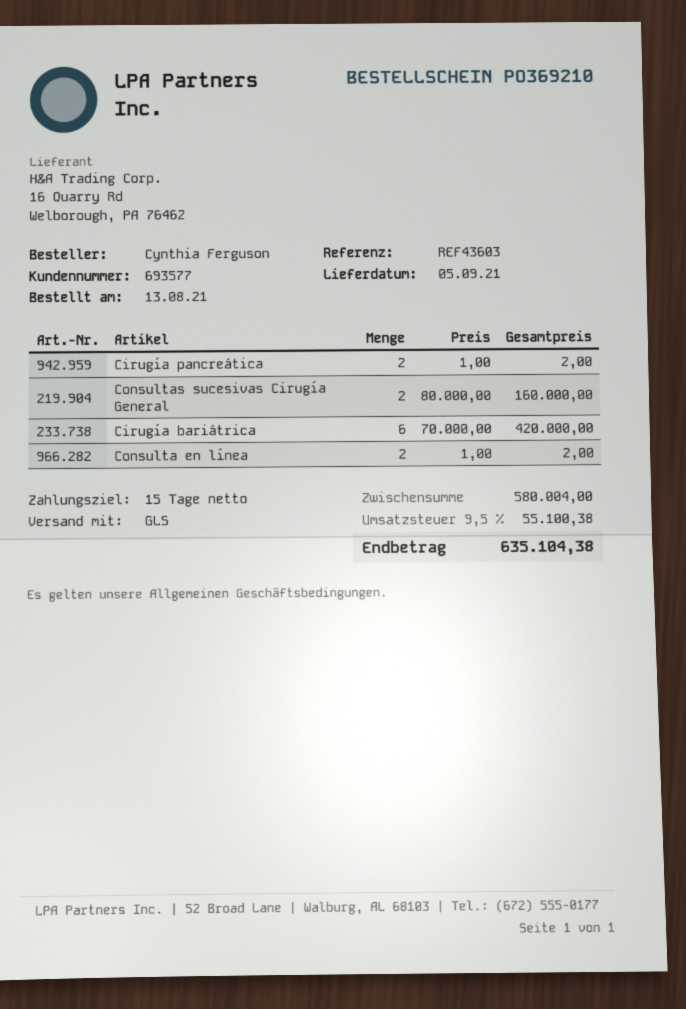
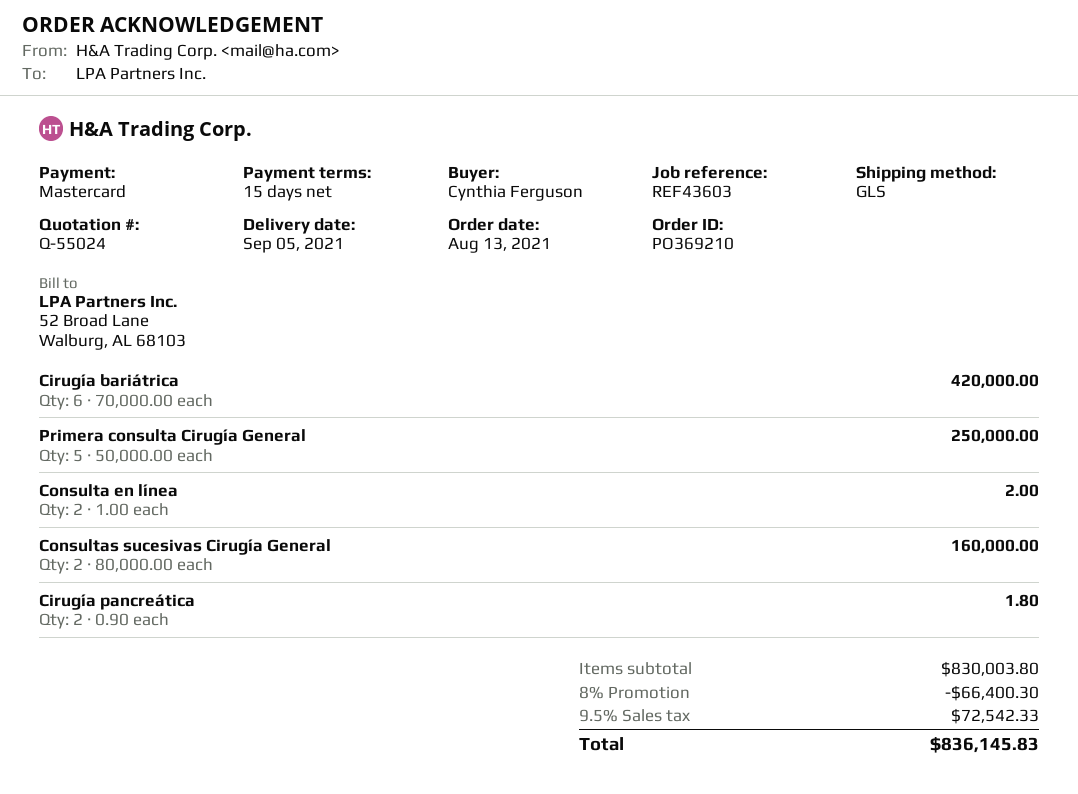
Cirugía pancreática: 2 x 1.00 = 2.00 -> 2 x 0.90 = 1.80
Primera consulta Cirugía General: none -> 5 x 50000.00 = 250000.00
subtotal: 580004.00 -> 830003.80
discount: none -> 8% = 66400.30
tax: 9.5% = 55100.38 -> 9.5% = 72542.33
total: 635104.38 -> 836145.83

